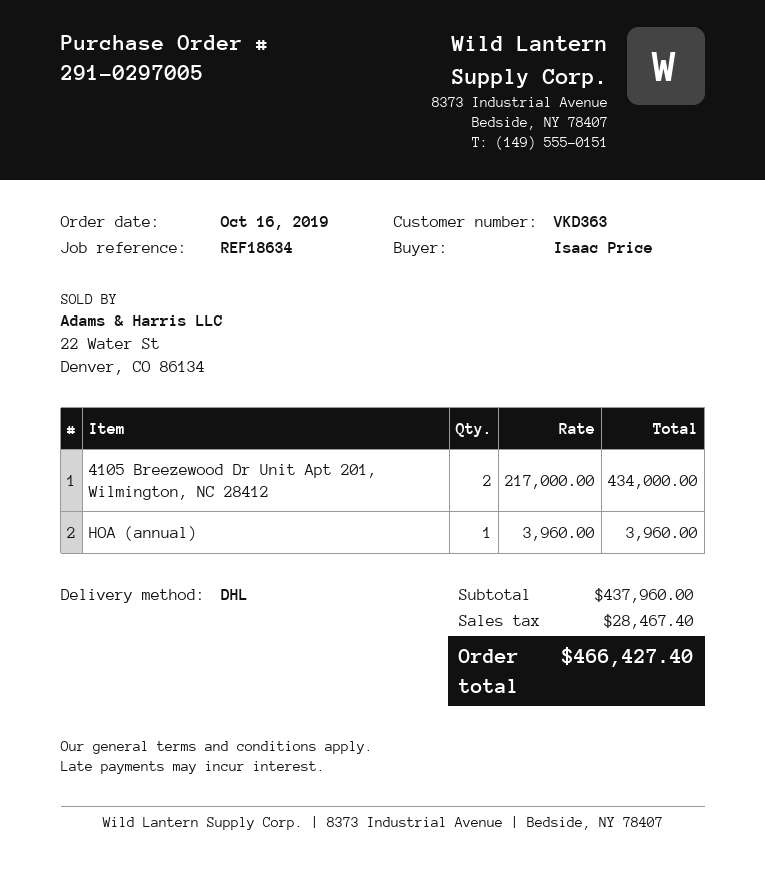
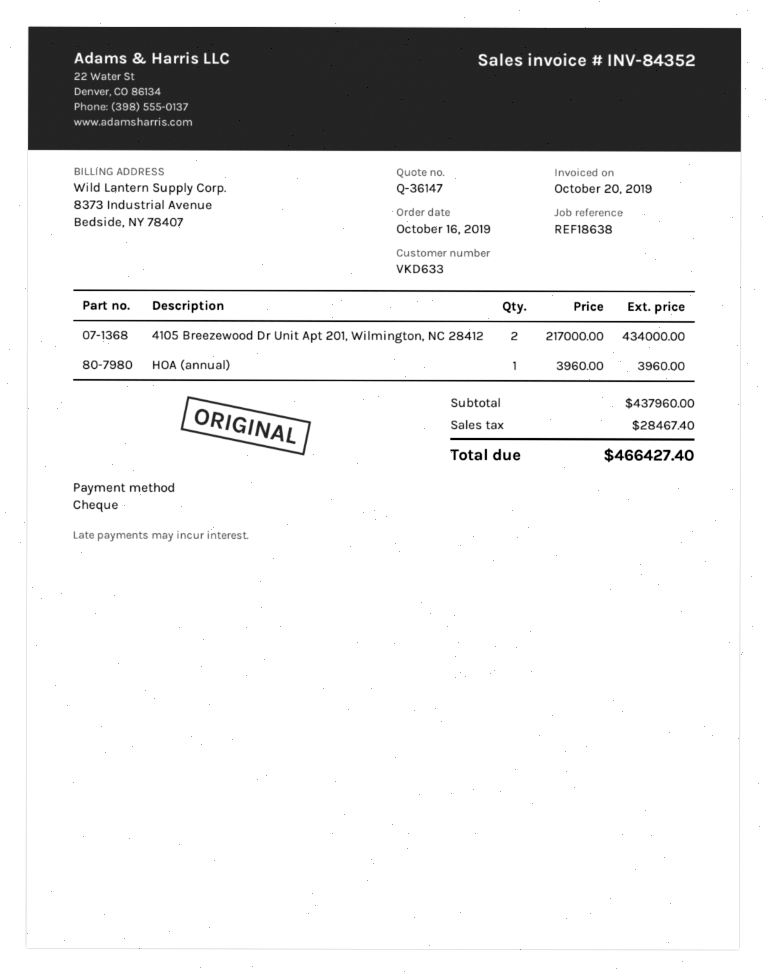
customer number: VKD363 -> VKD633
reference: REF18634 -> REF18638

